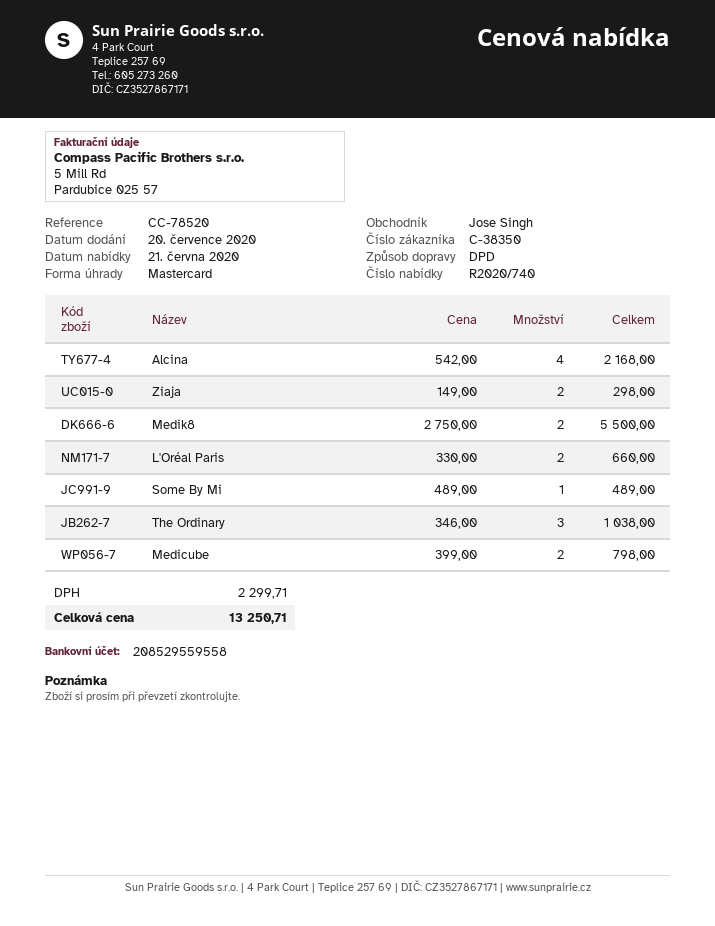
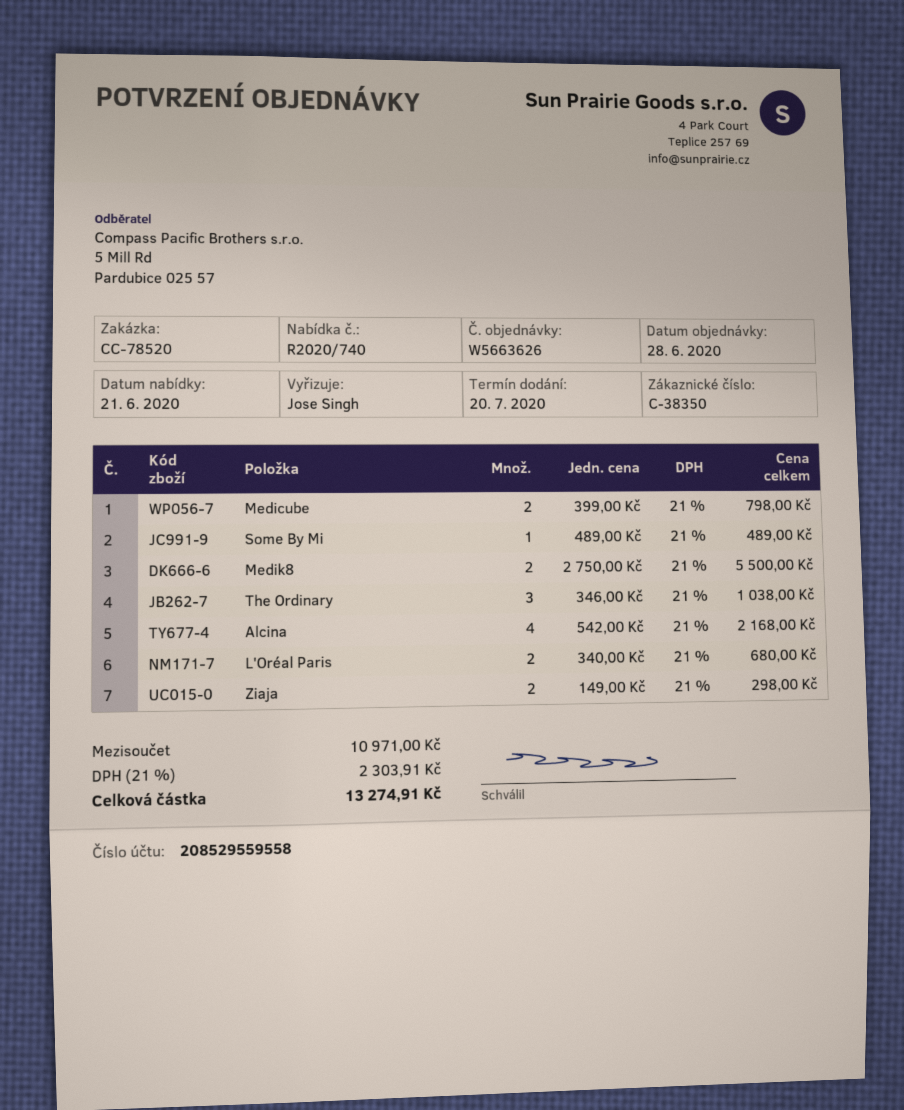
L'Oréal Paris: 2 x 330.00 = 660.00 -> 2 x 340.00 = 680.00
tax: 2299.71 -> 2303.91
total: 13250.71 -> 13274.91

